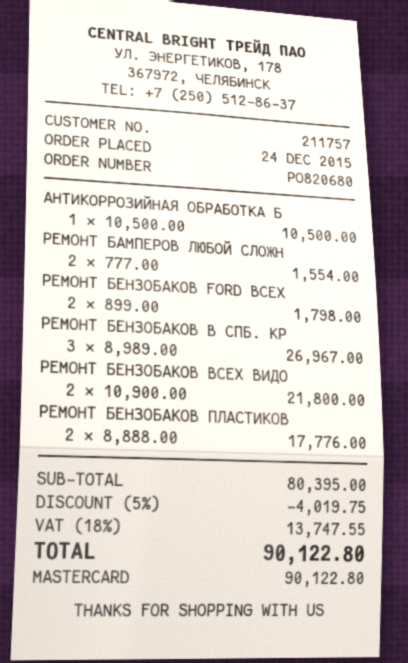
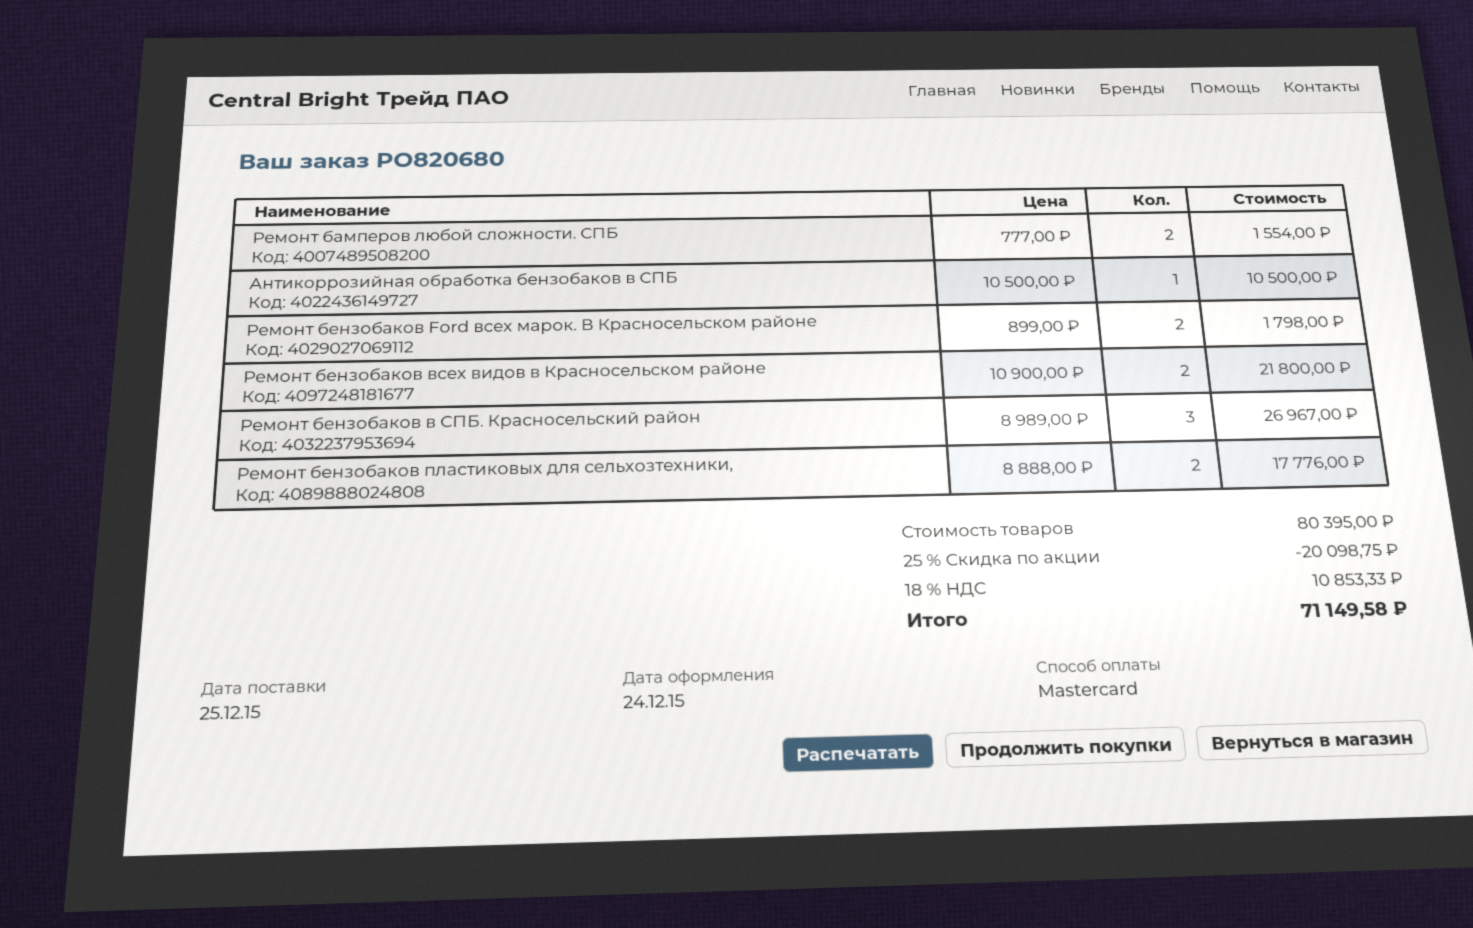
discount: 5% = 4019.75 -> 25% = 20098.75
tax: 18% = 13747.55 -> 18% = 10853.33
total: 90122.80 -> 71149.58

